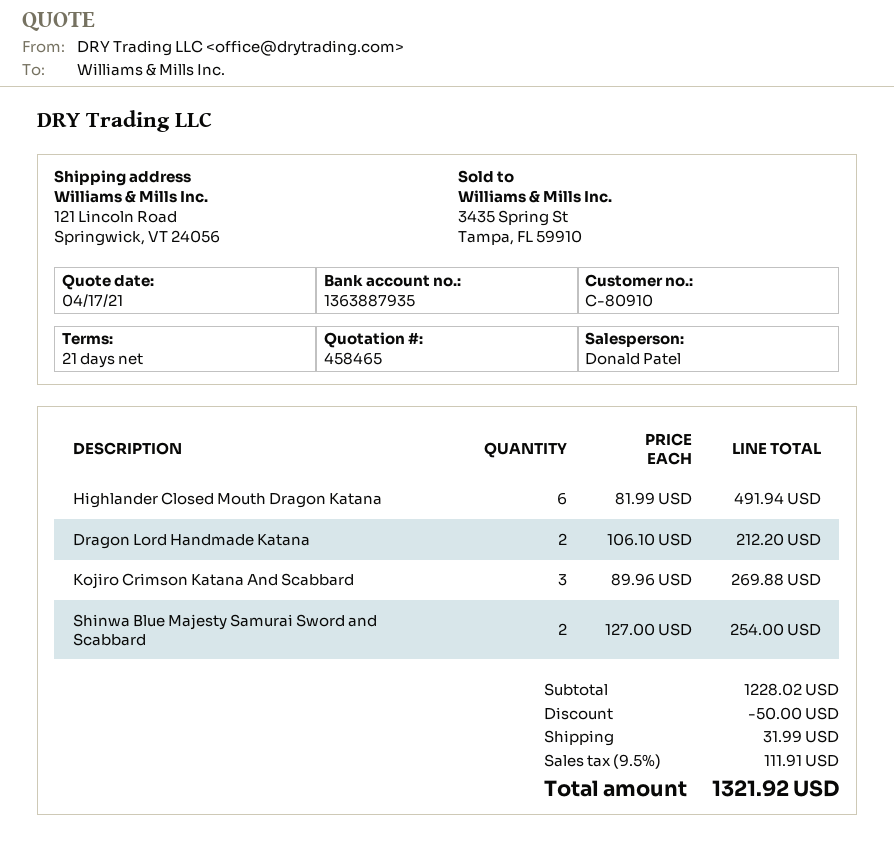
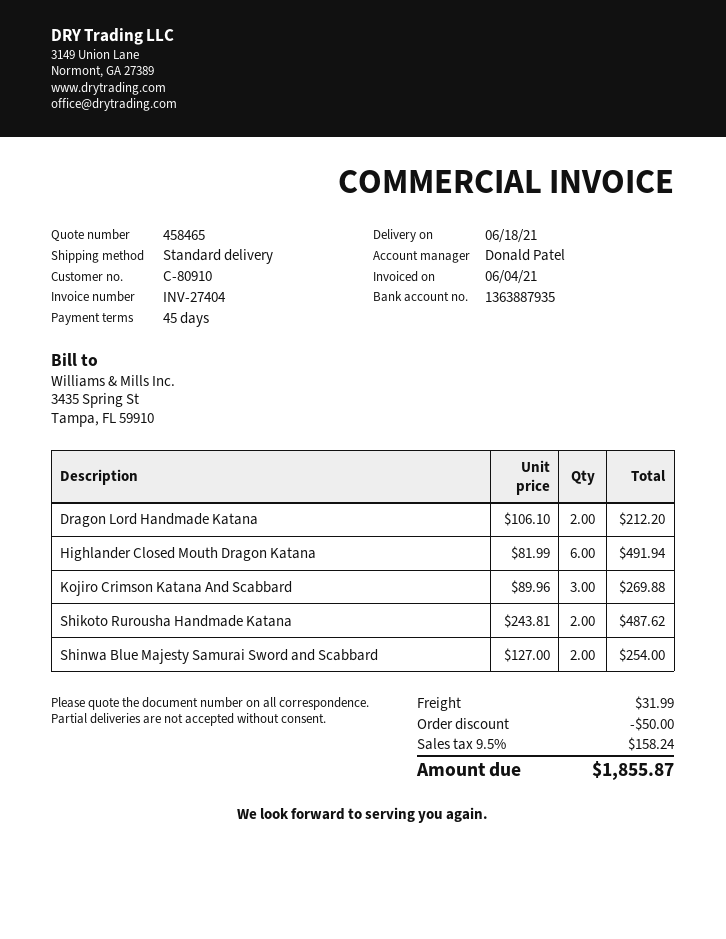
payment terms: 21 days -> 45 days
Shikoto Rurousha Handmade Katana: none -> 2 x 243.81 = 487.62
tax: 9.5% = 111.91 -> 9.5% = 158.24
total: 1321.92 -> 1855.87

